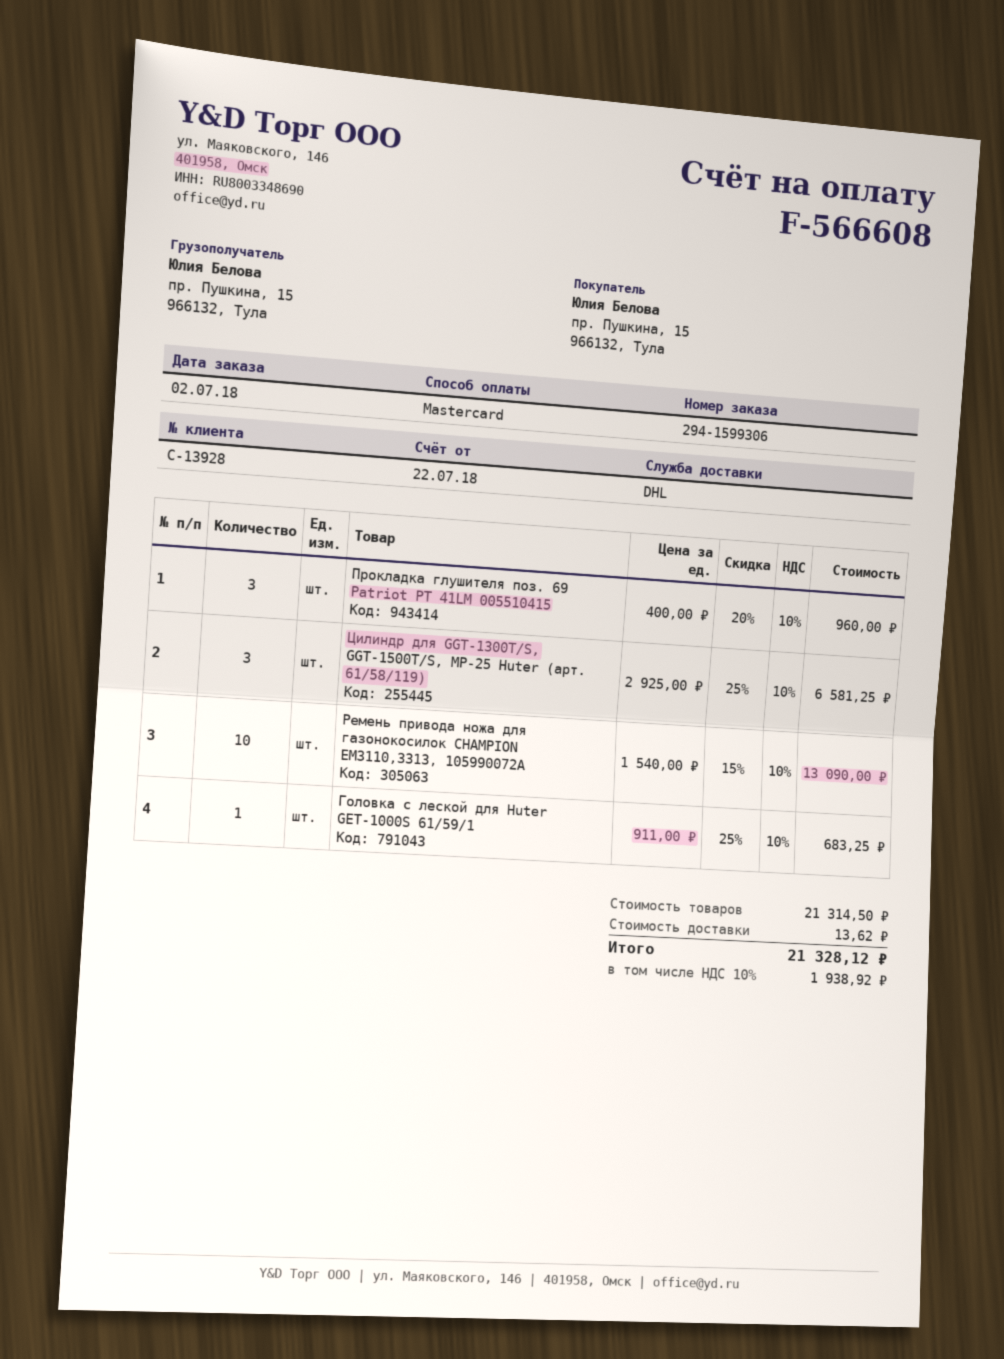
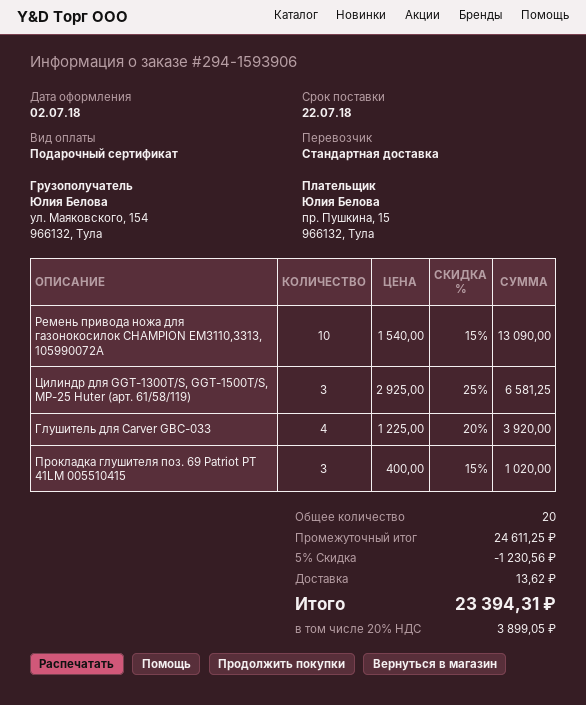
order number: 294-1599306 -> 294-1593906
payment method: Mastercard -> gift card
shipping method: DHL -> standard
ship to: пр. Пушкина, 15, 966132, Тула -> ул. Маяковского, 154, 966132, Тула
Прокладка глушителя поз. 69 Patriot PT 41LM 005510415: 3 x 400.00 - 20% = 960.00 -> 3 x 400.00 - 15% = 1020.00
Головка с леской для Huter GET-1000S 61/59/1: 1 x 911.00 - 25% = 683.25 -> none
Глушитель для Carver GBC-033: none -> 4 x 1225.00 - 20% = 3920.00
subtotal: 21314.50 -> 24611.25
discount: none -> 5% = 1230.56
tax: 10% = 1938.92 -> 20% = 3899.05
total: 21328.12 -> 23394.31

